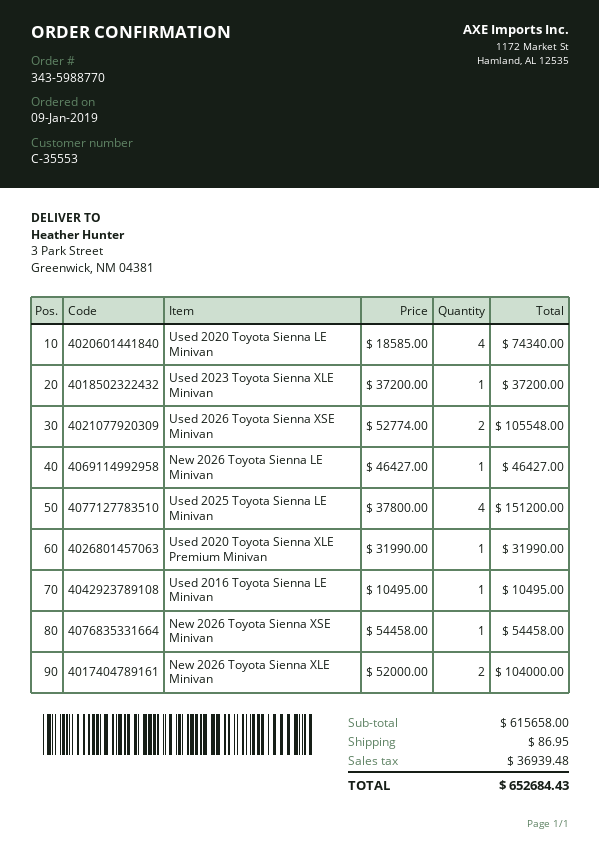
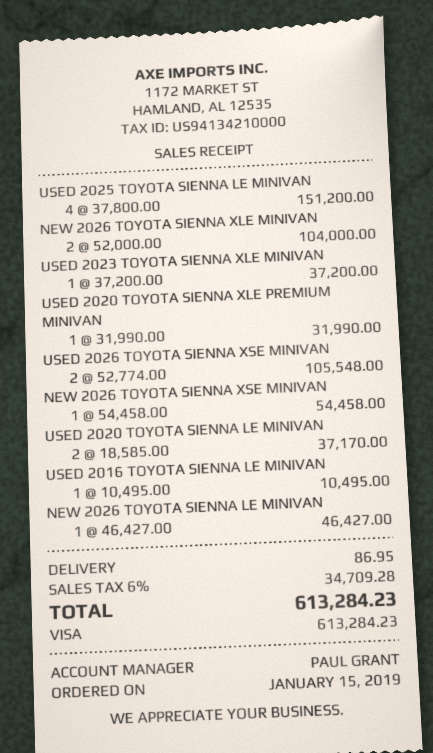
order date: 2019-01-09 -> 2019-01-15
Used 2020 Toyota Sienna LE Minivan: 4 x 18585.00 = 74340.00 -> 2 x 18585.00 = 37170.00
tax: 36939.48 -> 34709.28
total: 652684.43 -> 613284.23

